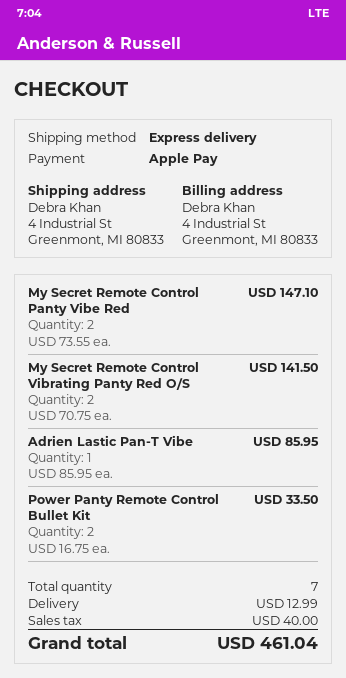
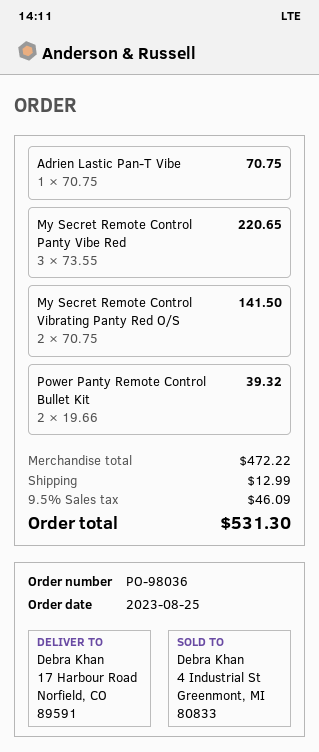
ship to: 4 Industrial St, Greenmont, MI 80833 -> 17 Harbour Road, Norfield, CO 89591
My Secret Remote Control Panty Vibe Red: 2 x 73.55 = 147.10 -> 3 x 73.55 = 220.65
Adrien Lastic Pan-T Vibe: 1 x 85.95 = 85.95 -> 1 x 70.75 = 70.75
Power Panty Remote Control Bullet Kit: 2 x 16.75 = 33.50 -> 2 x 19.66 = 39.32
tax: 40.00 -> 46.09
total: 461.04 -> 531.30

